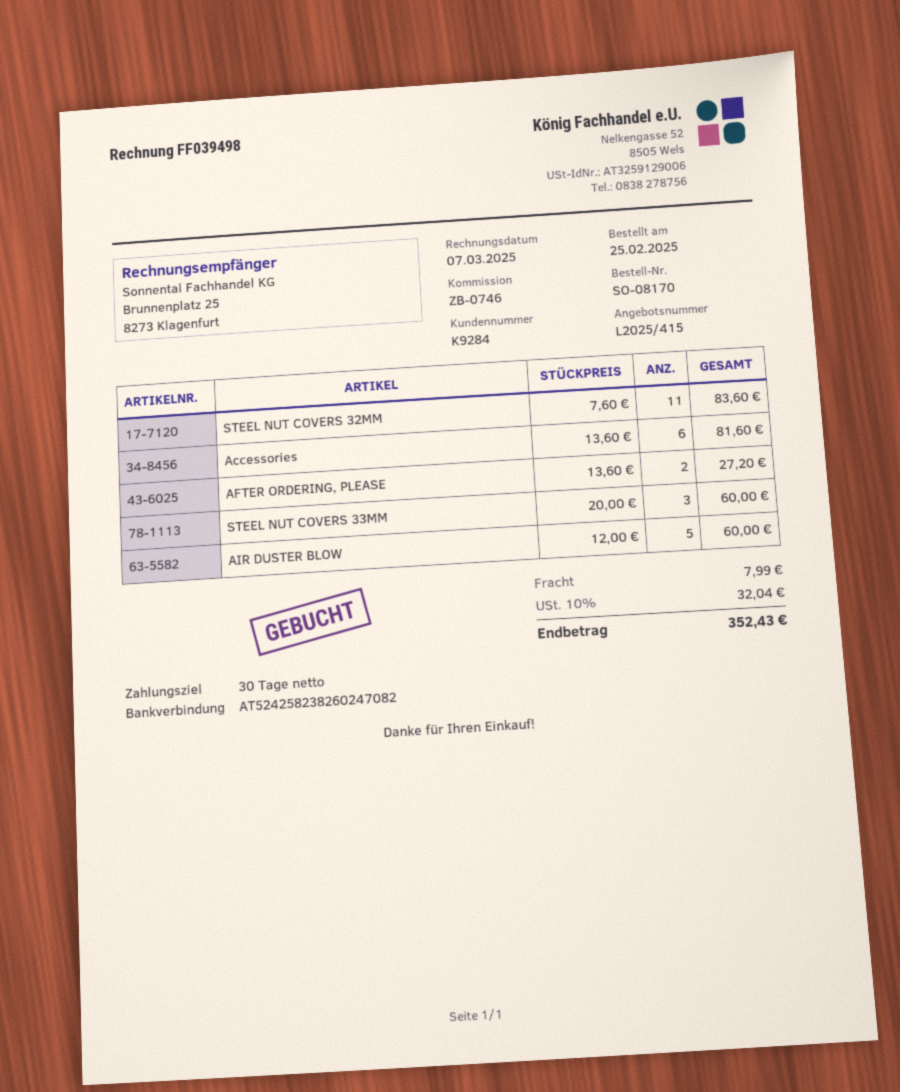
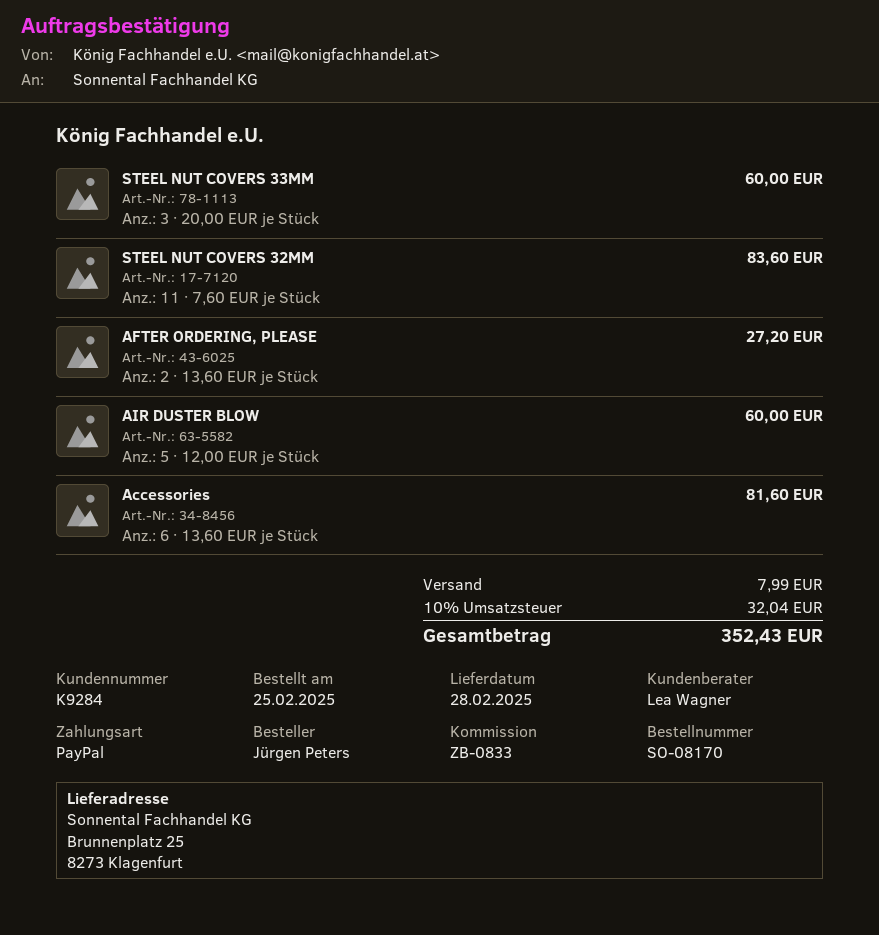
reference: ZB-0746 -> ZB-0833

